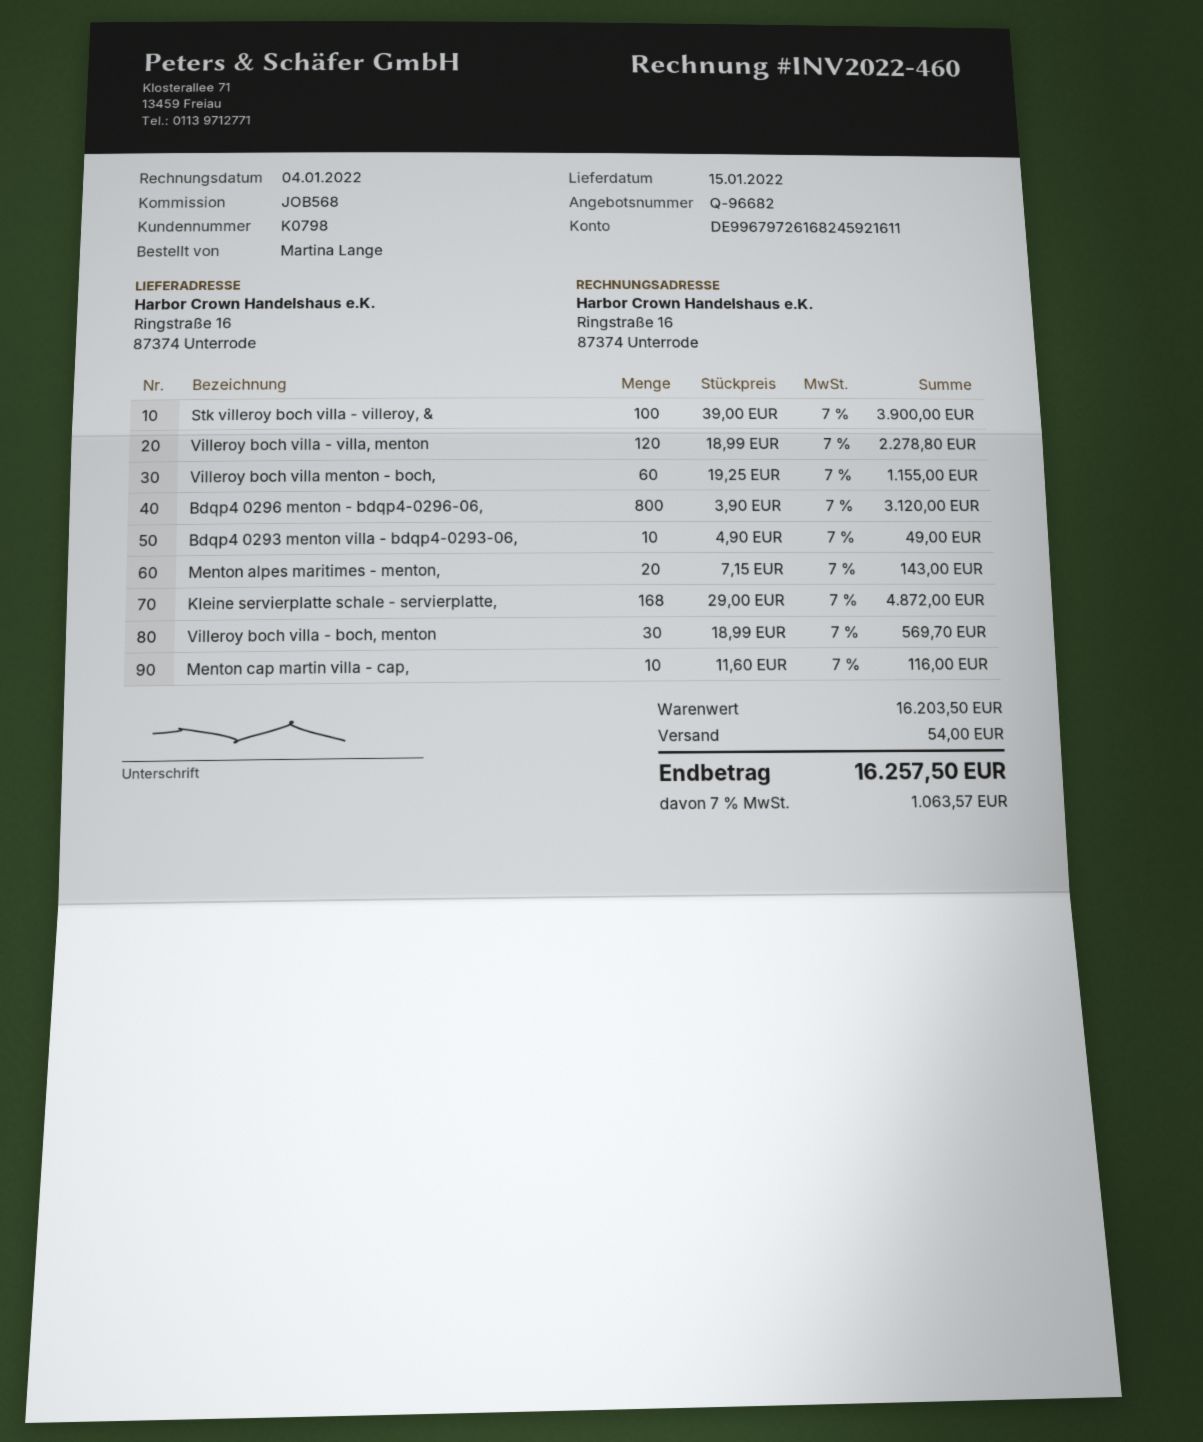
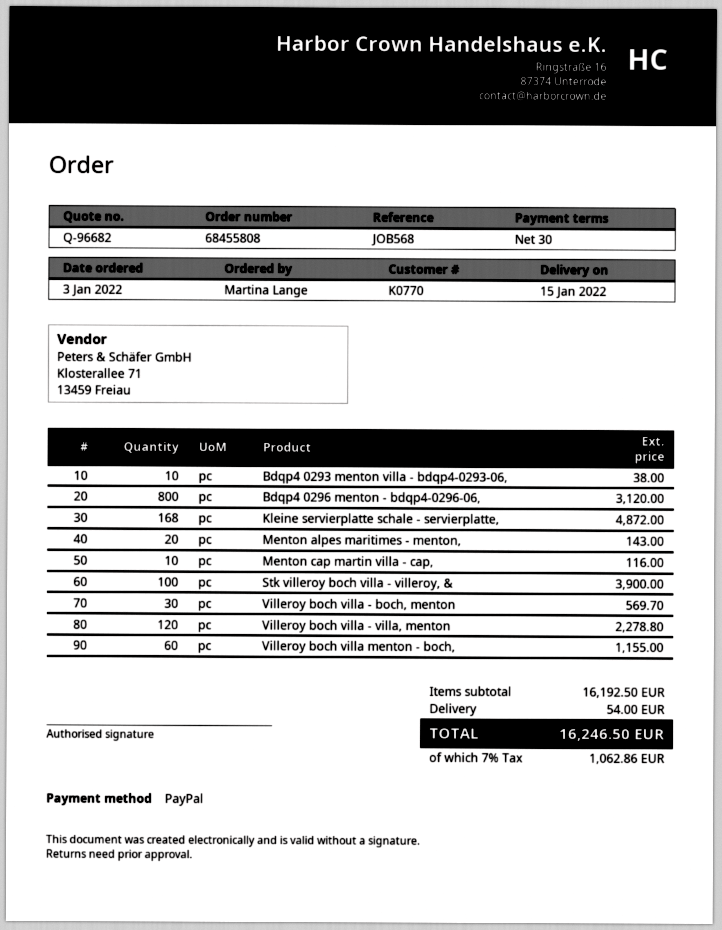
customer number: K0798 -> K0770
Bdqp4 0293 menton villa - bdqp4-0293-06,: 10 for 49.00 -> 10 for 38.00
subtotal: 16203.50 -> 16192.50
tax: 7% = 1063.57 -> 7% = 1062.86
total: 16257.50 -> 16246.50

